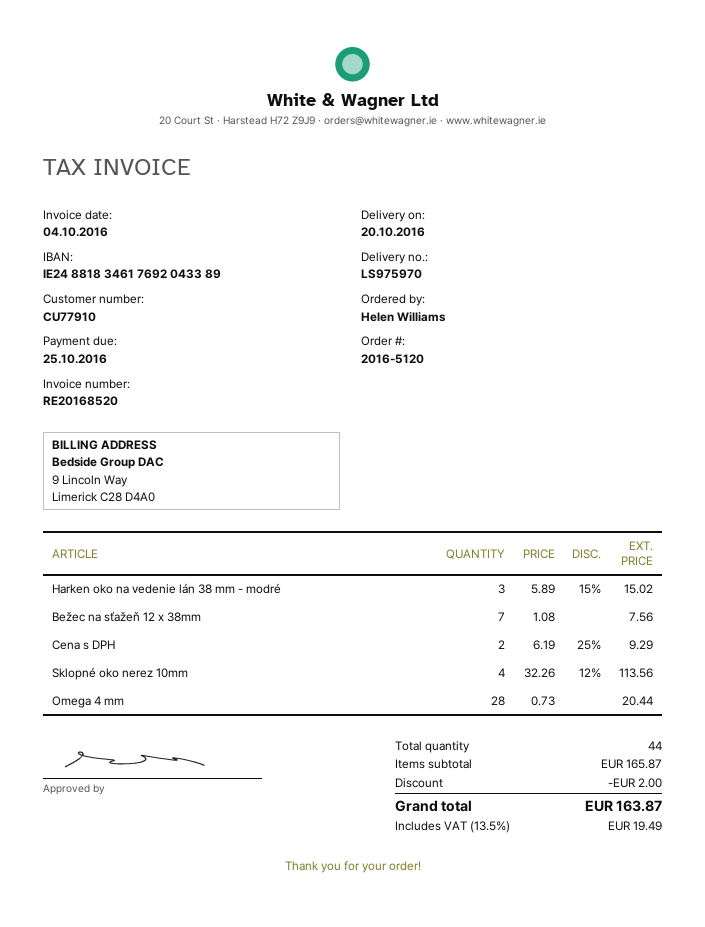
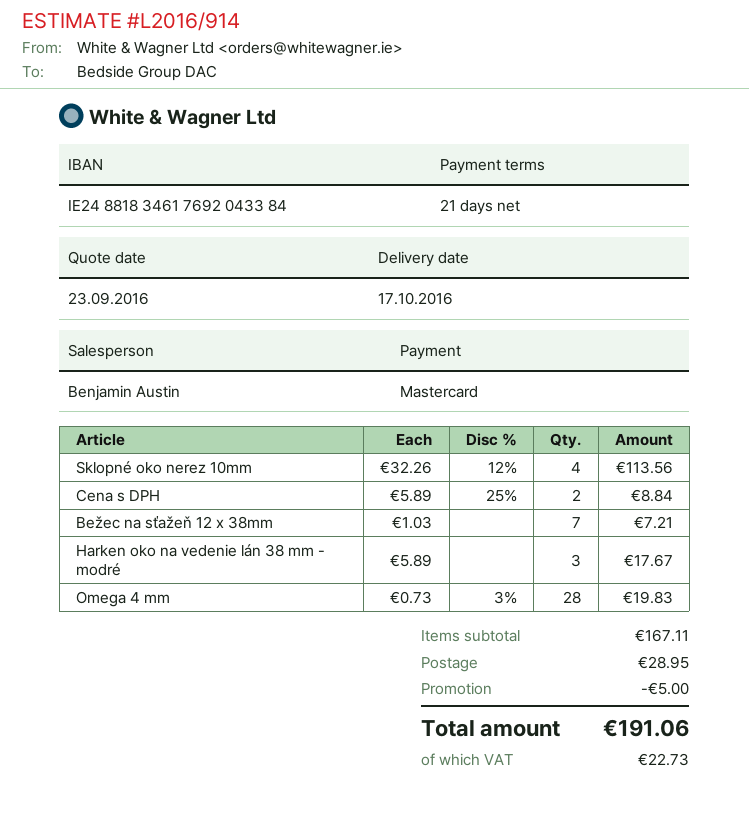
delivery date: 2016-10-20 -> 2016-10-17
bank account: IE24881834617692043389 -> IE24881834617692043384
Harken oko na vedenie lán 38 mm - modré: 3 x 5.89 - 15% = 15.02 -> 3 x 5.89 = 17.67
Bežec na sťažeň 12 x 38mm: 7 x 1.08 = 7.56 -> 7 x 1.03 = 7.21
Cena s DPH: 2 x 6.19 - 25% = 9.29 -> 2 x 5.89 - 25% = 8.84
Omega 4 mm: 28 x 0.73 = 20.44 -> 28 x 0.73 - 3% = 19.83
subtotal: 165.87 -> 167.11
discount: 2.00 -> 5.00
shipping: none -> 28.95
tax: 19.49 -> 22.73
total: 163.87 -> 191.06

